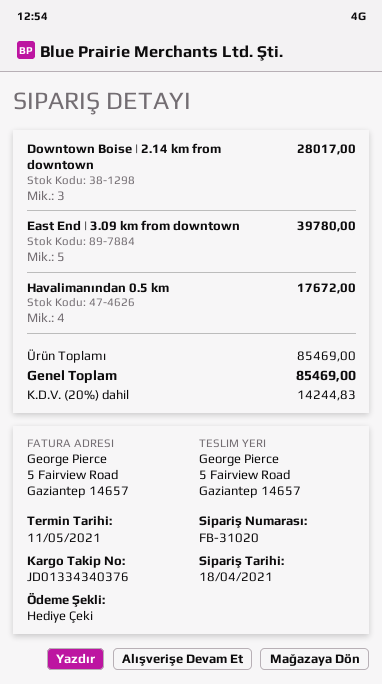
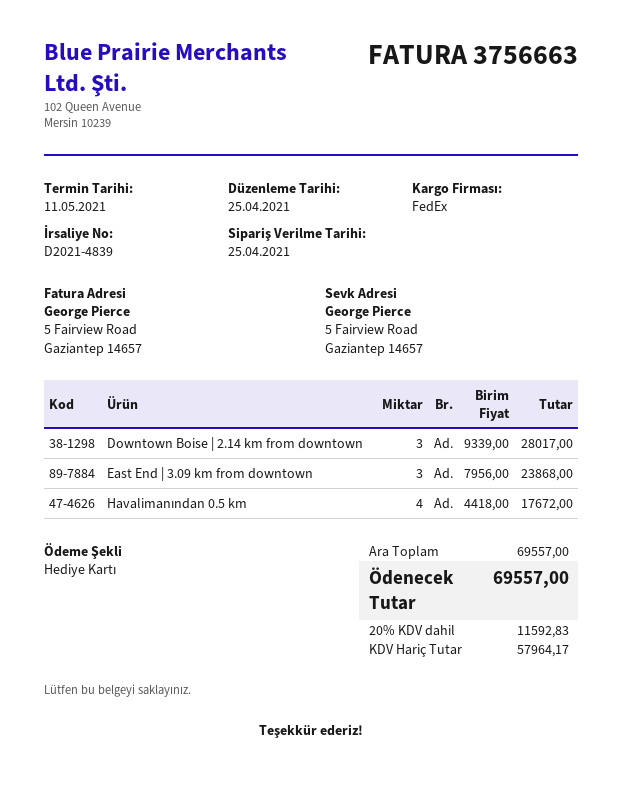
order date: 2021-04-18 -> 2021-04-25
East End | 3.09 km from downtown: 5 for 39780.00 -> 3 for 23868.00
subtotal: 85469.00 -> 69557.00
tax: 20% = 14244.83 -> 20% = 11592.83
total: 85469.00 -> 69557.00

